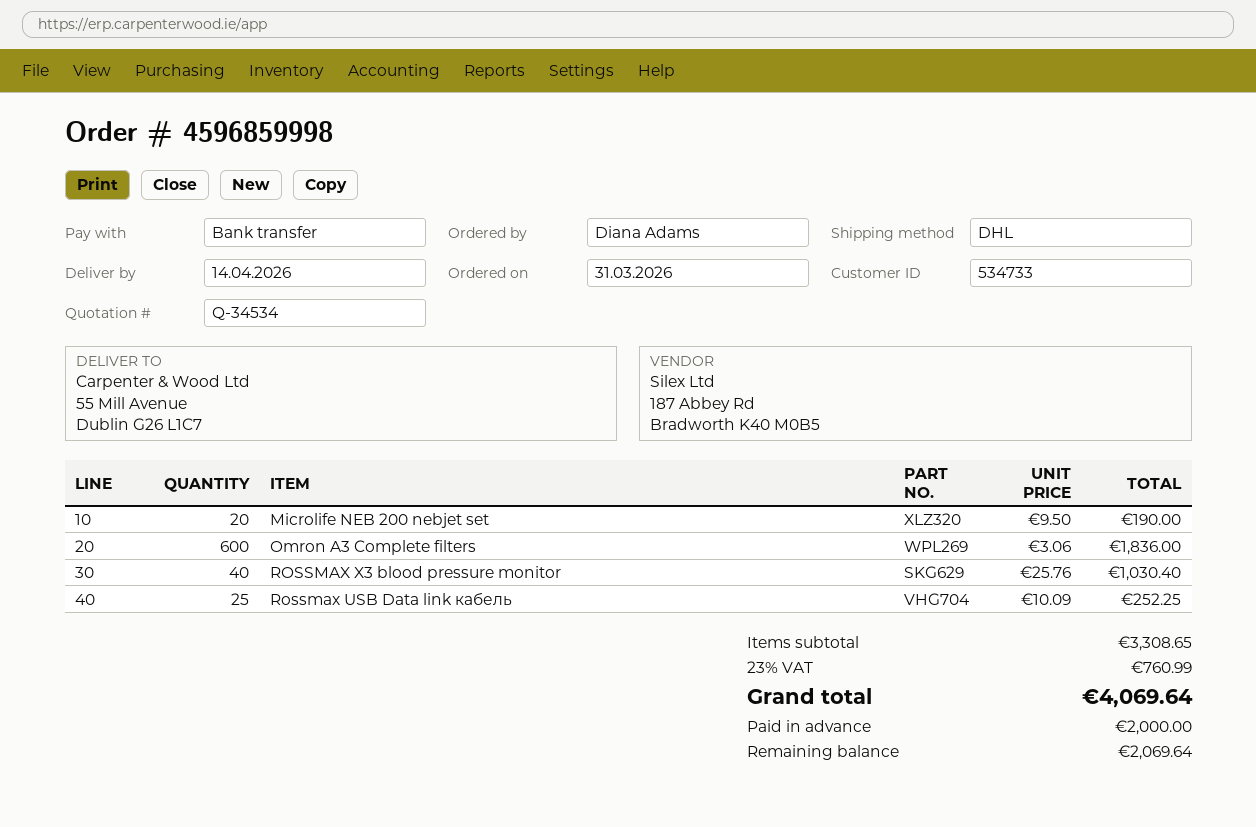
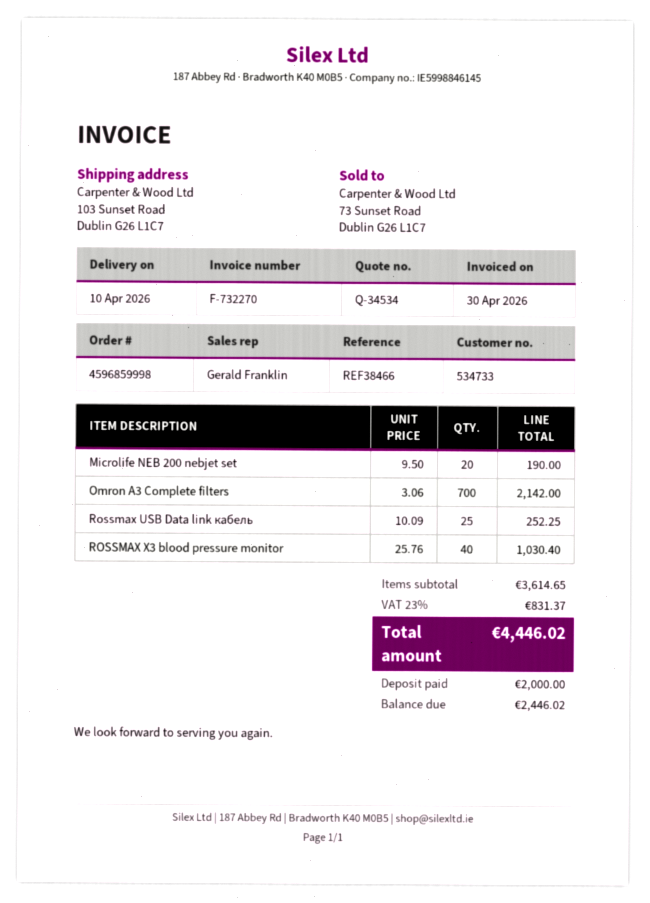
delivery date: 2026-04-14 -> 2026-04-10
ship to: 55 Mill Avenue, Dublin G26 L1C7 -> 103 Sunset Road, Dublin G26 L1C7
Omron A3 Complete filters: 600 x 3.06 = 1836.00 -> 700 x 3.06 = 2142.00
subtotal: 3308.65 -> 3614.65
tax: 23% = 760.99 -> 23% = 831.37
total: 4069.64 -> 4446.02
balance: 2069.64 -> 2446.02

